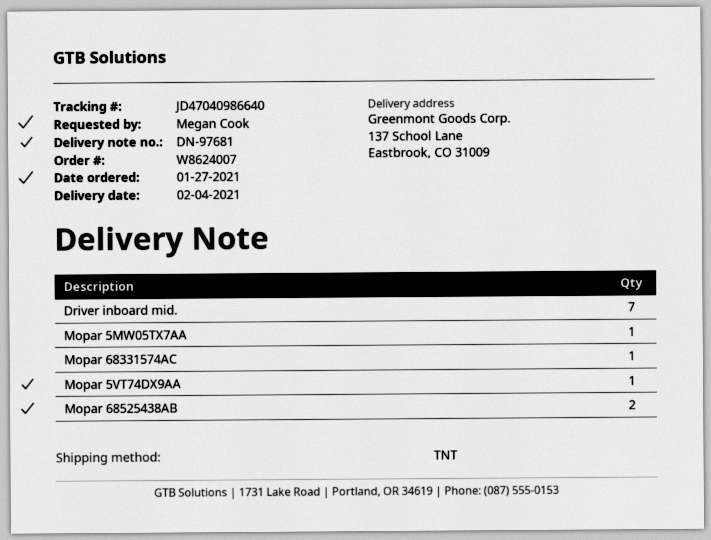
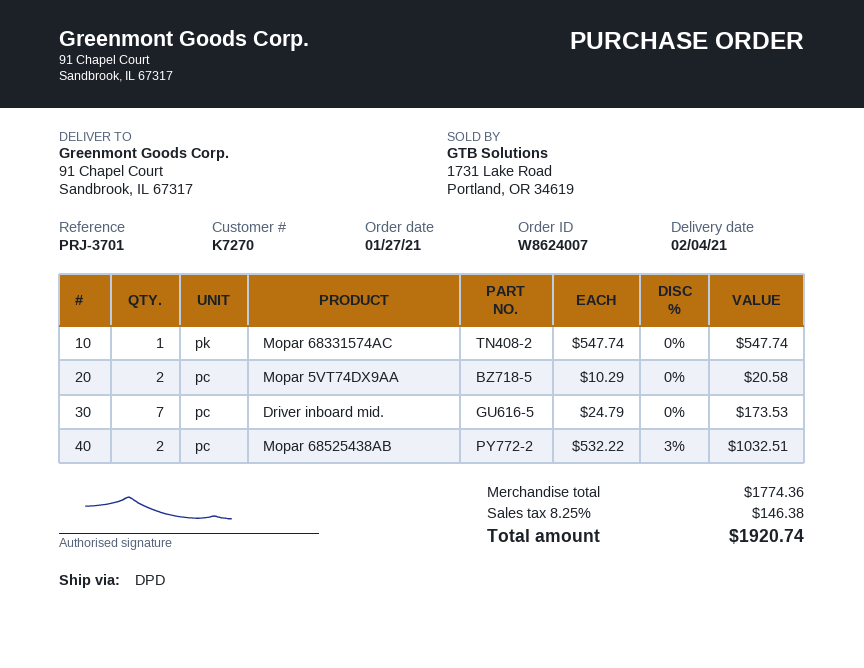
shipping method: TNT -> DPD
ship to: 137 School Lane, Eastbrook, CO 31009 -> 91 Chapel Court, Sandbrook, IL 67317
Mopar 5MW05TX7AA: 1 -> none
Mopar 5VT74DX9AA: 1 -> 2

